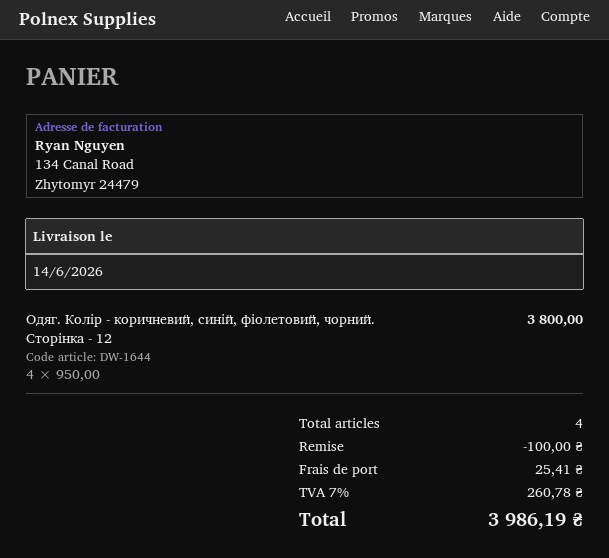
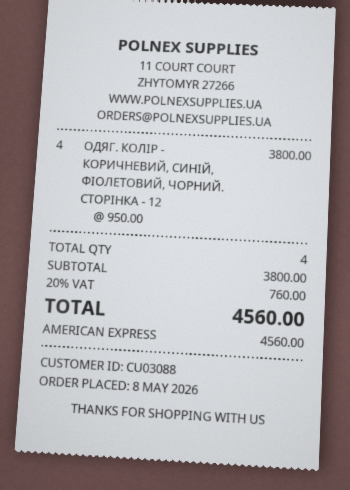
discount: 100.00 -> none
shipping: 25.41 -> none
tax: 7% = 260.78 -> 20% = 760.00
total: 3986.19 -> 4560.00

